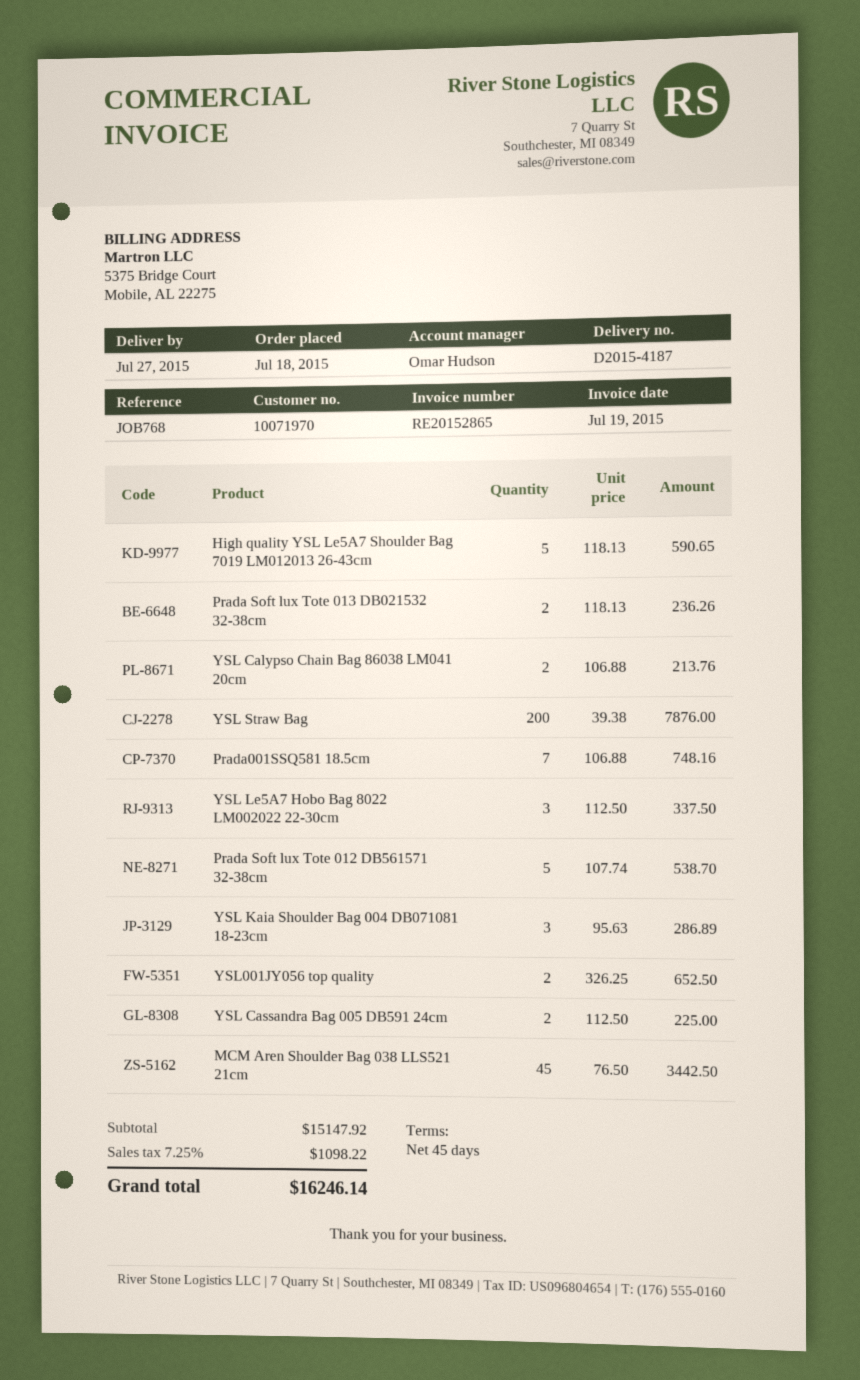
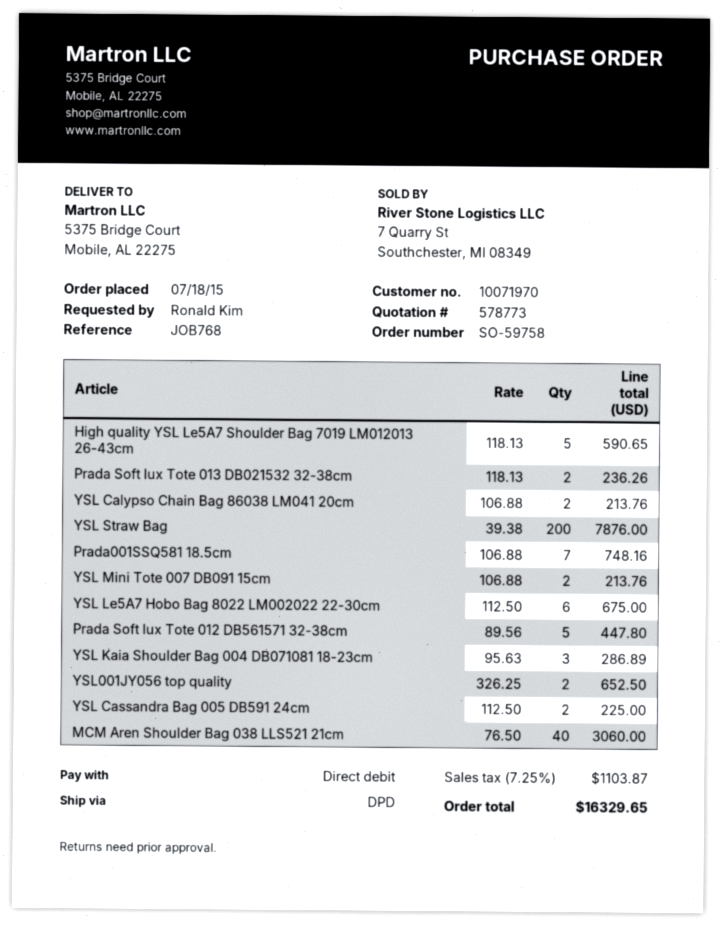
YSL Le5A7 Hobo Bag 8022 LM002022 22-30cm: 3 x 112.50 = 337.50 -> 6 x 112.50 = 675.00
Prada Soft lux Tote 012 DB561571 32-38cm: 5 x 107.74 = 538.70 -> 5 x 89.56 = 447.80
MCM Aren Shoulder Bag 038 LLS521 21cm: 45 x 76.50 = 3442.50 -> 40 x 76.50 = 3060.00
YSL Mini Tote 007 DB091 15cm: none -> 2 x 106.88 = 213.76
tax: 7.25% = 1098.22 -> 7.25% = 1103.87
total: 16246.14 -> 16329.65

